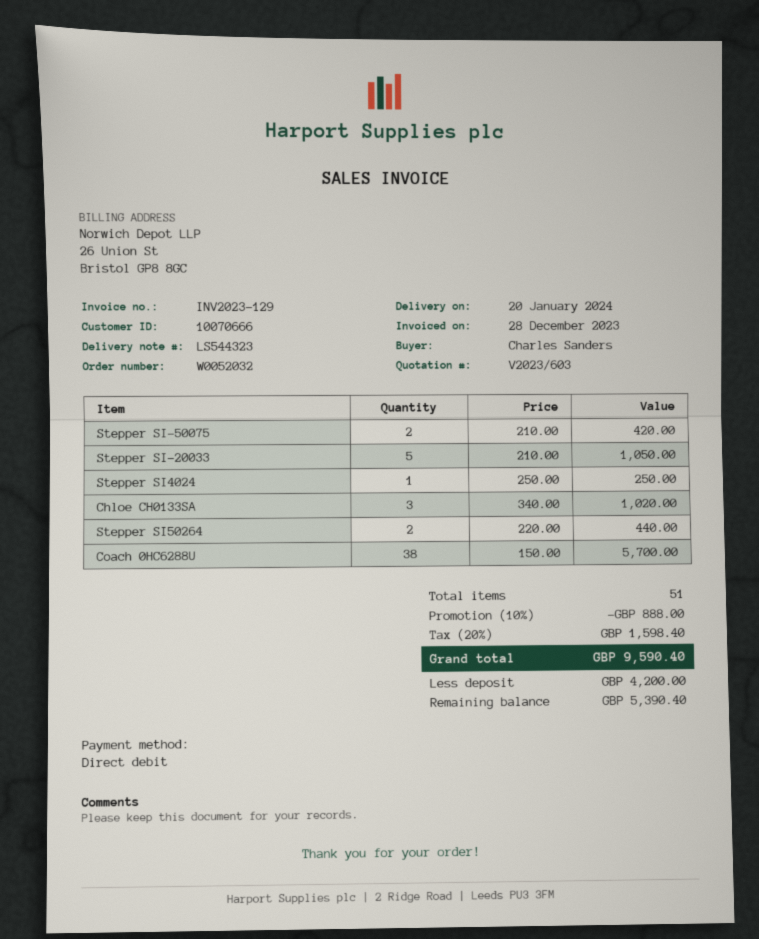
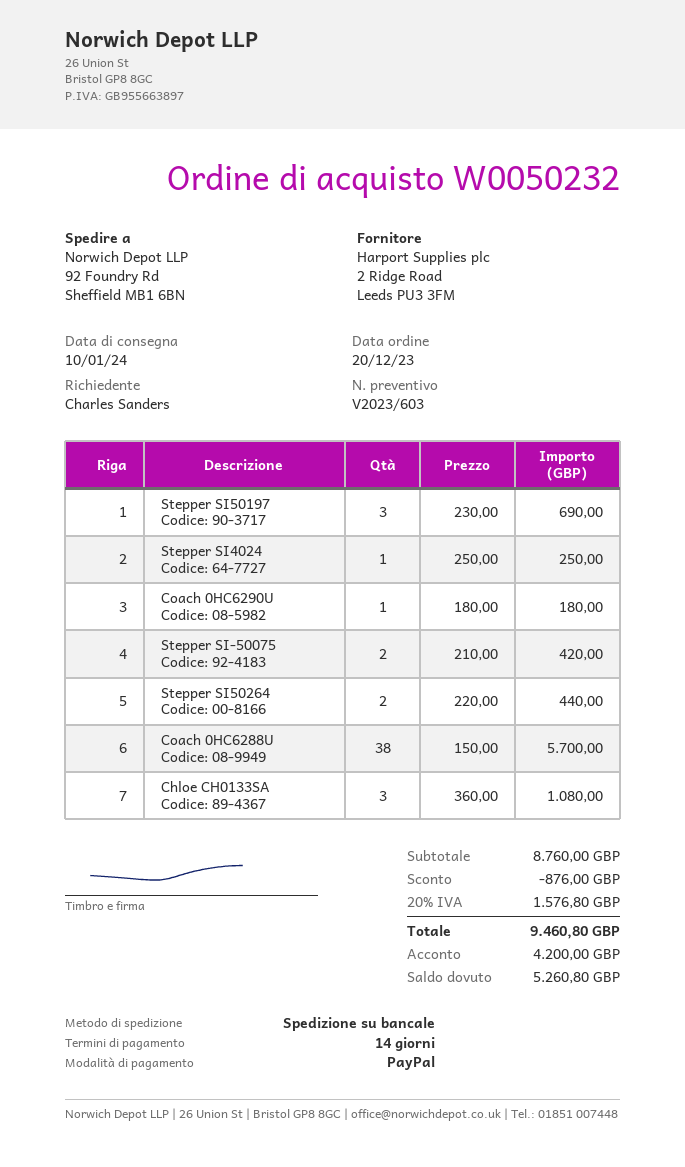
order number: W0052032 -> W0050232
delivery date: 2024-01-20 -> 2024-01-10
payment method: direct debit -> PayPal
Stepper SI-20033: 5 x 210.00 = 1050.00 -> none
Chloe CH0133SA: 3 x 340.00 = 1020.00 -> 3 x 360.00 = 1080.00
Stepper SI50197: none -> 3 x 230.00 = 690.00
Coach 0HC6290U: none -> 1 x 180.00 = 180.00
discount: 888.00 -> 876.00
tax: 20% = 1598.40 -> 20% = 1576.80
total: 9590.40 -> 9460.80
balance: 5390.40 -> 5260.80

